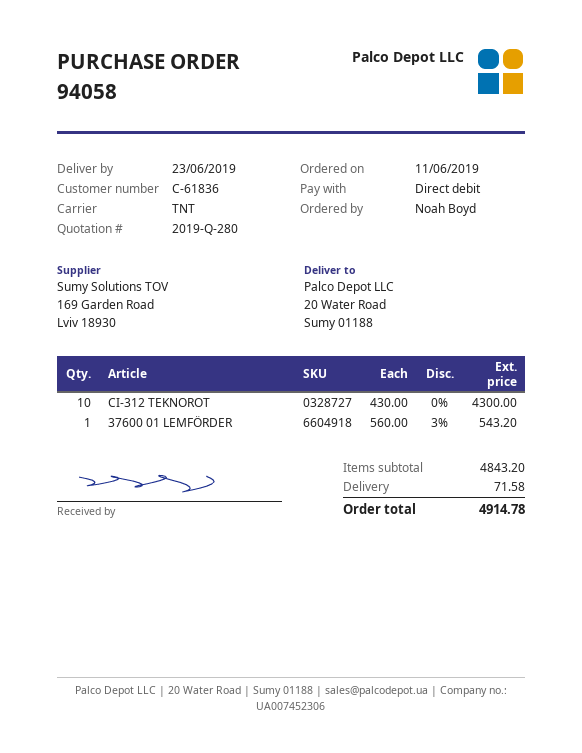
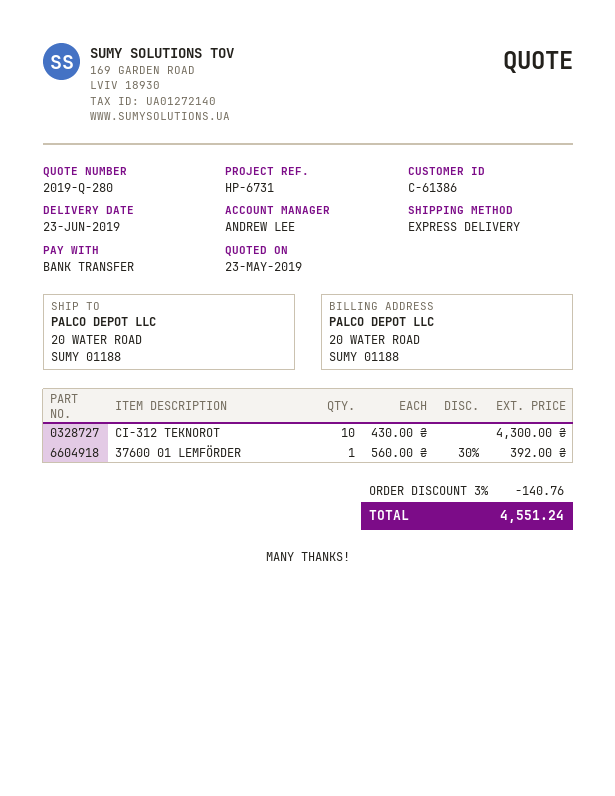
customer number: C-61836 -> C-61386
payment method: direct debit -> bank transfer
shipping method: TNT -> express
37600 01 LEMFÖRDER: 1 x 560.00 - 3% = 543.20 -> 1 x 560.00 - 30% = 392.00
discount: none -> 3% = 140.76
shipping: 71.58 -> none
total: 4914.78 -> 4551.24

